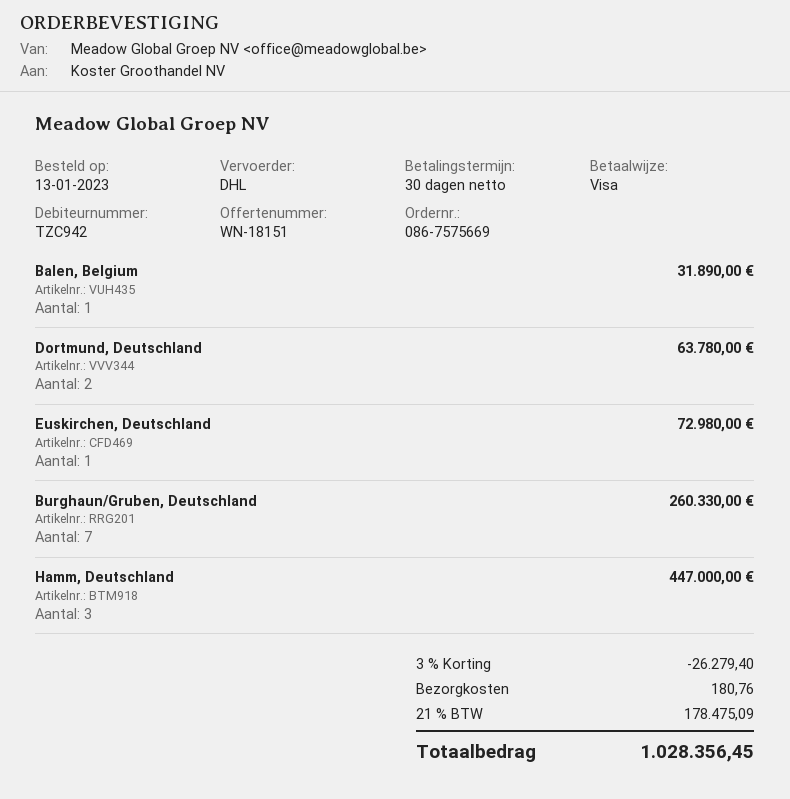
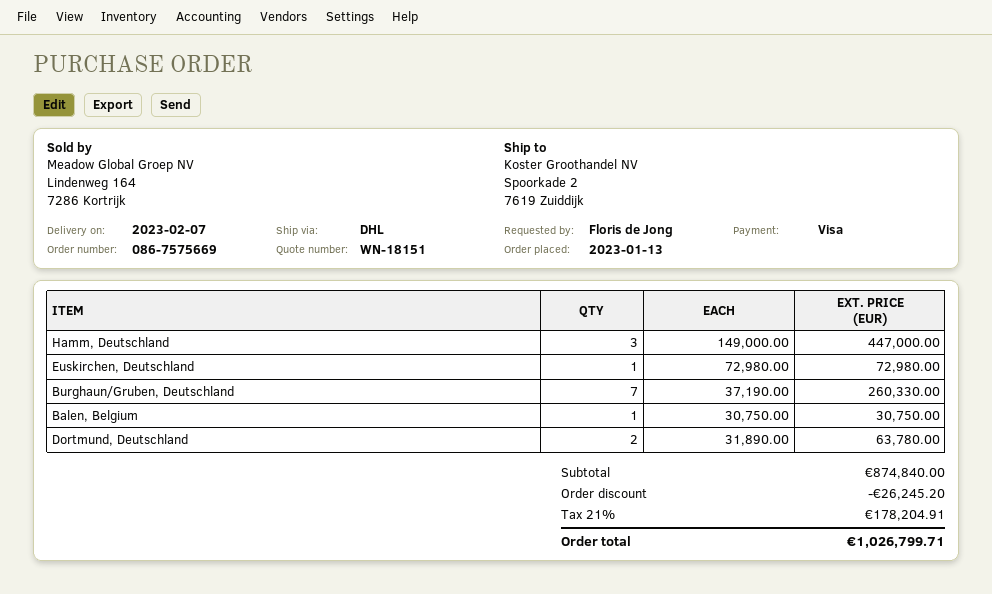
Balen, Belgium: 1 for 31890.00 -> 1 for 30750.00
discount: 26279.40 -> 26245.20
shipping: 180.76 -> none
tax: 21% = 178475.09 -> 21% = 178204.91
total: 1028356.45 -> 1026799.71

